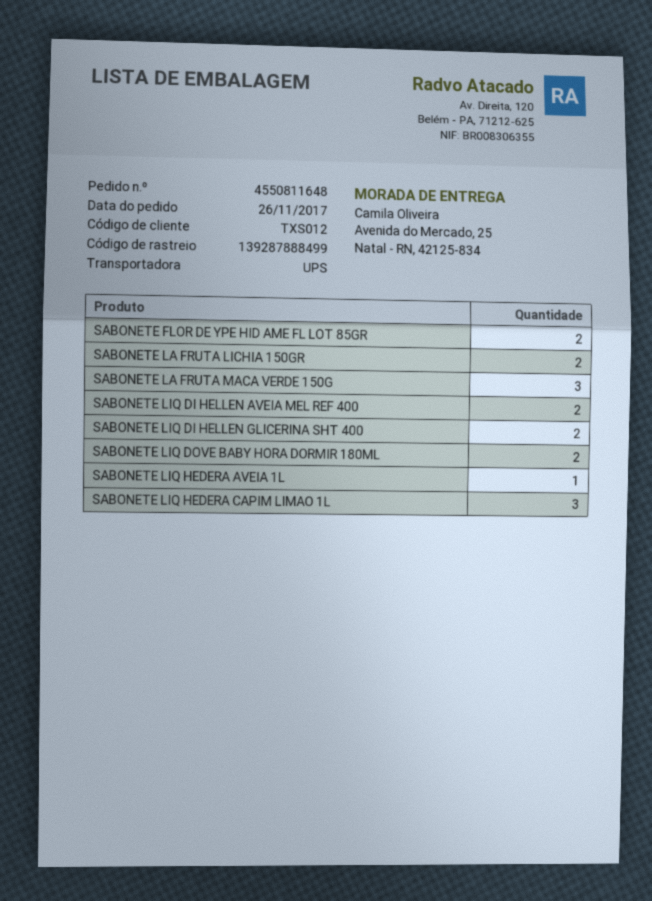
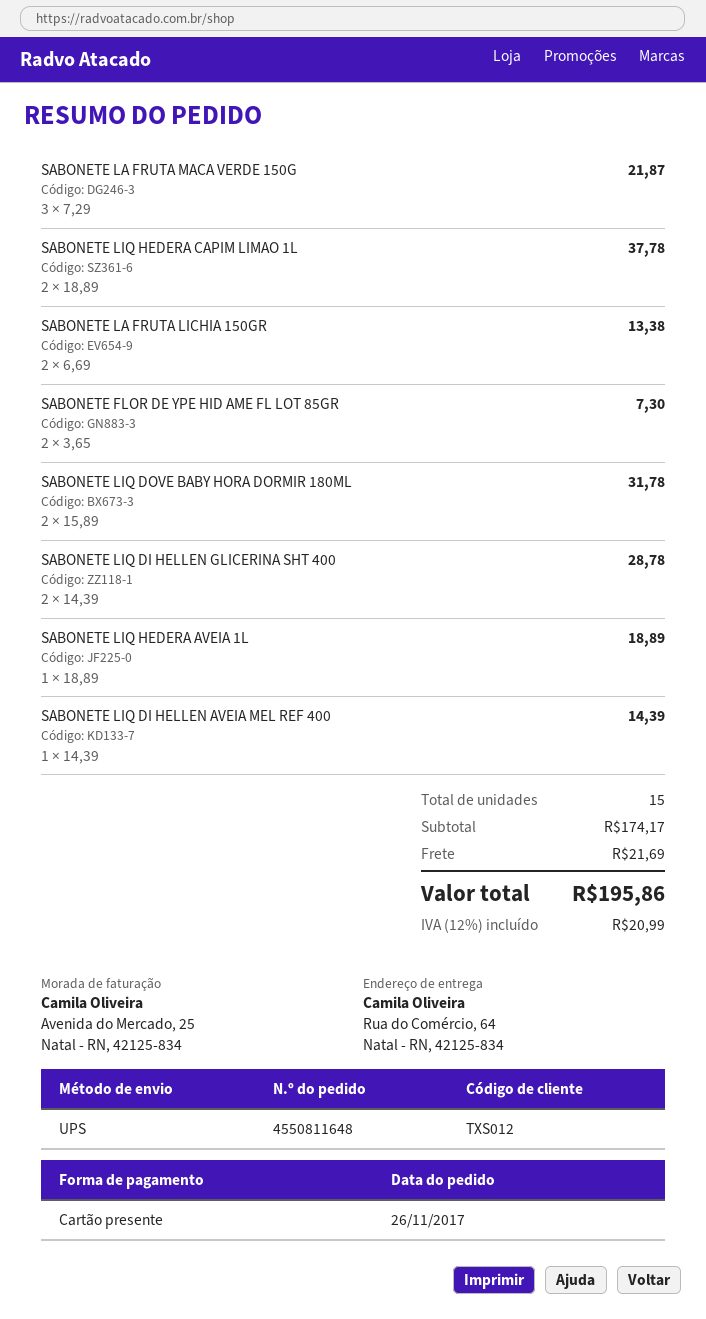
ship to: Avenida do Mercado, 25, Natal - RN, 42125-834 -> Rua do Comércio, 64, Natal - RN, 42125-834
SABONETE LIQ DI HELLEN AVEIA MEL REF 400: 2 -> 1
SABONETE LIQ HEDERA CAPIM LIMAO 1L: 3 -> 2

